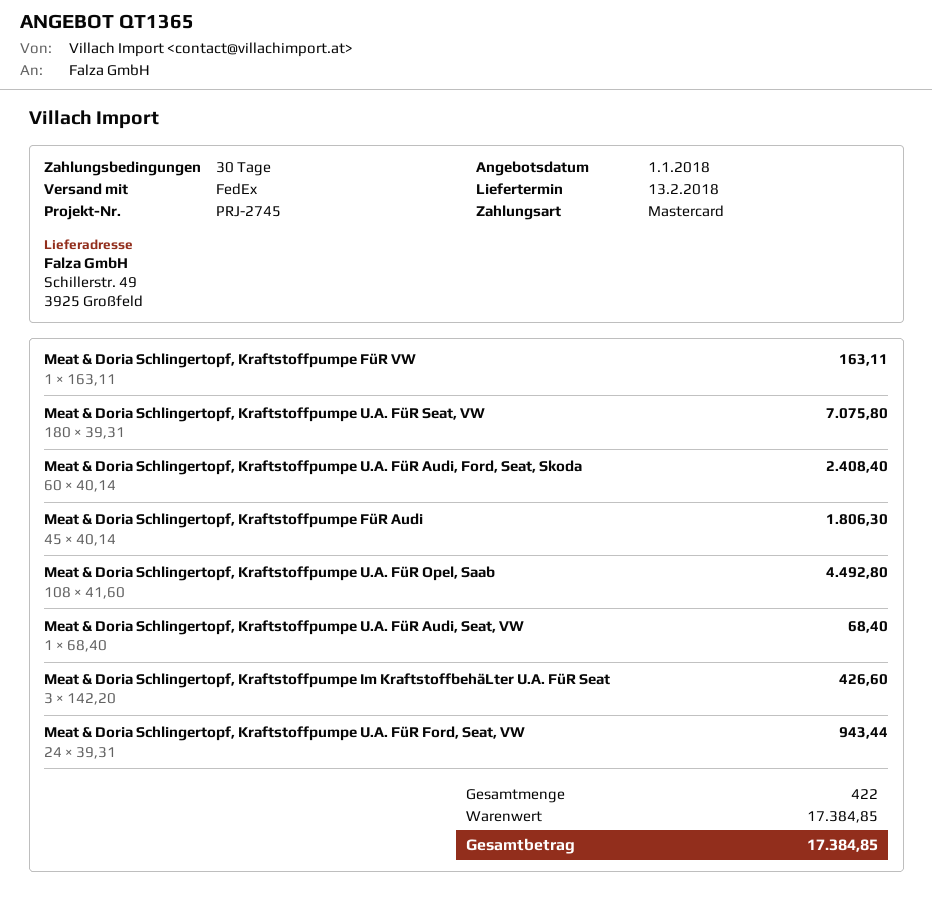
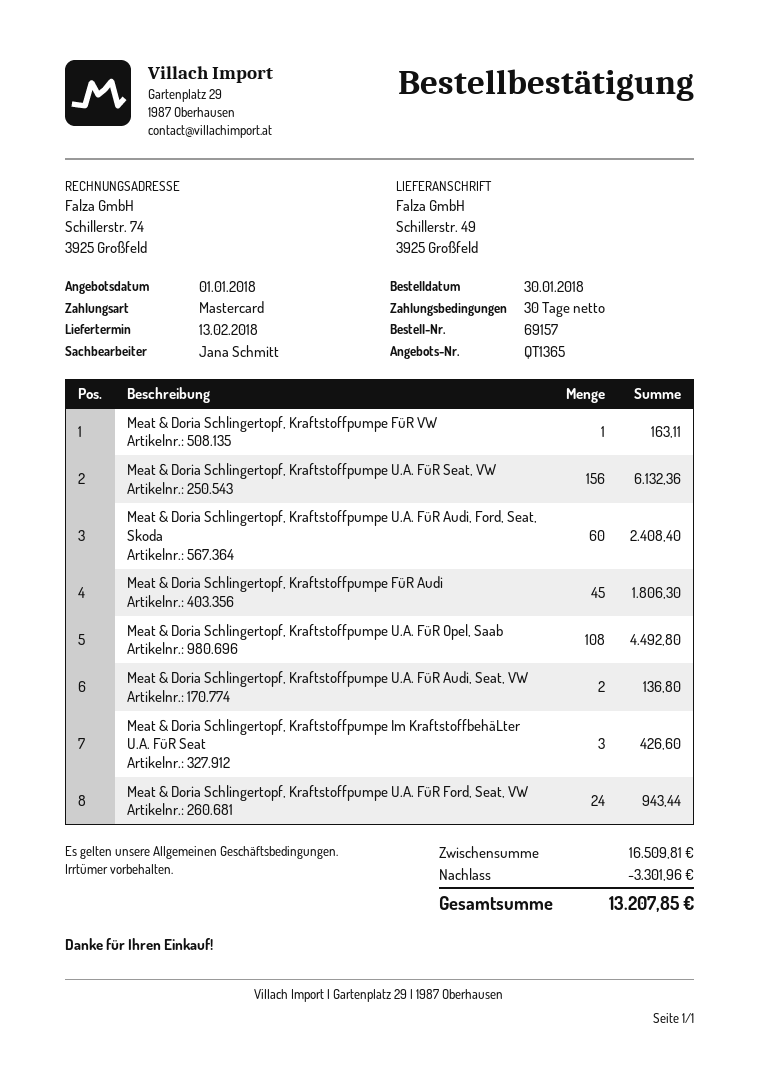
Meat & Doria Schlingertopf, Kraftstoffpumpe U.A. FüR Seat, VW: 180 for 7075.80 -> 156 for 6132.36
Meat & Doria Schlingertopf, Kraftstoffpumpe U.A. FüR Audi, Seat, VW: 1 for 68.40 -> 2 for 136.80
subtotal: 17384.85 -> 16509.81
discount: none -> 3301.96
total: 17384.85 -> 13207.85

